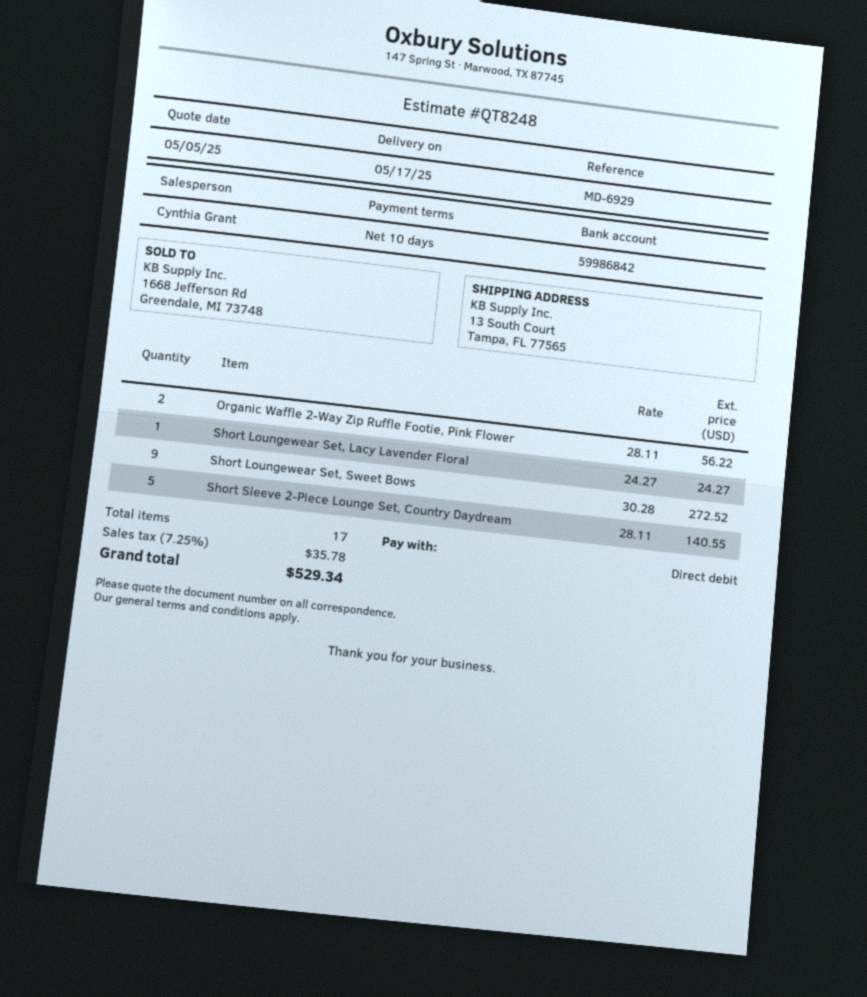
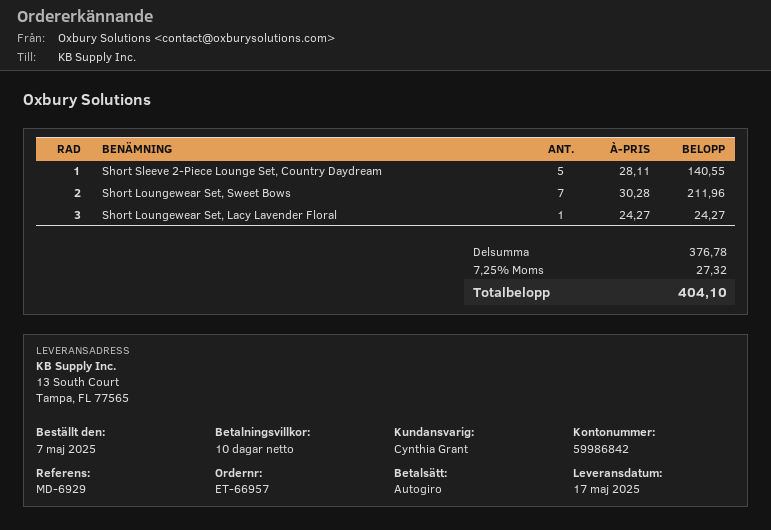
Organic Waffle 2-Way Zip Ruffle Footie, Pink Flower: 2 x 28.11 = 56.22 -> none
Short Loungewear Set, Sweet Bows: 9 x 30.28 = 272.52 -> 7 x 30.28 = 211.96
tax: 7.25% = 35.78 -> 7.25% = 27.32
total: 529.34 -> 404.10

